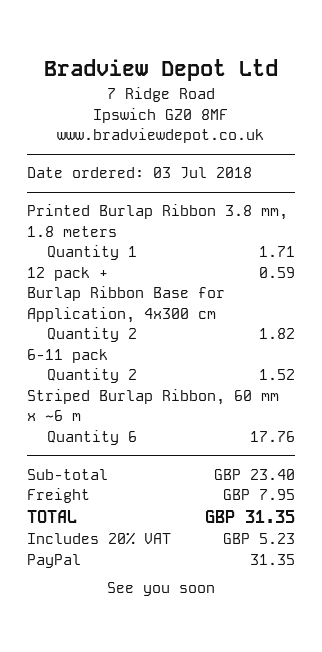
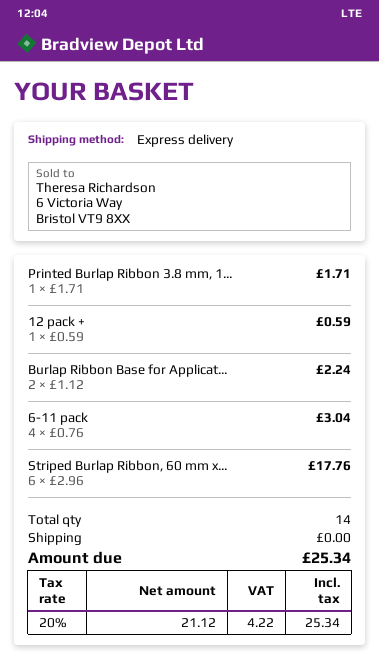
Burlap Ribbon Base for Application, 4x300 cm: 2 for 1.82 -> 2 for 2.24
6-11 pack: 2 for 1.52 -> 4 for 3.04
shipping: 7.95 -> 0.00
tax: 20% = 5.23 -> 20% = 4.22
total: 31.35 -> 25.34

